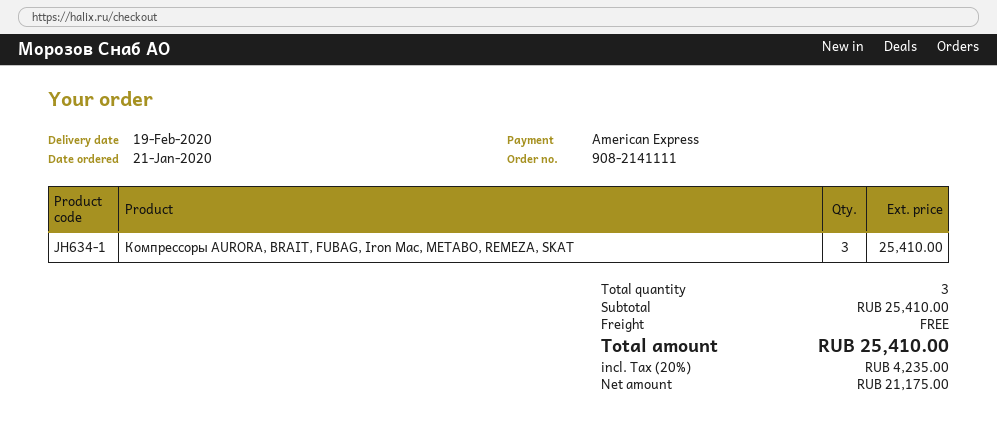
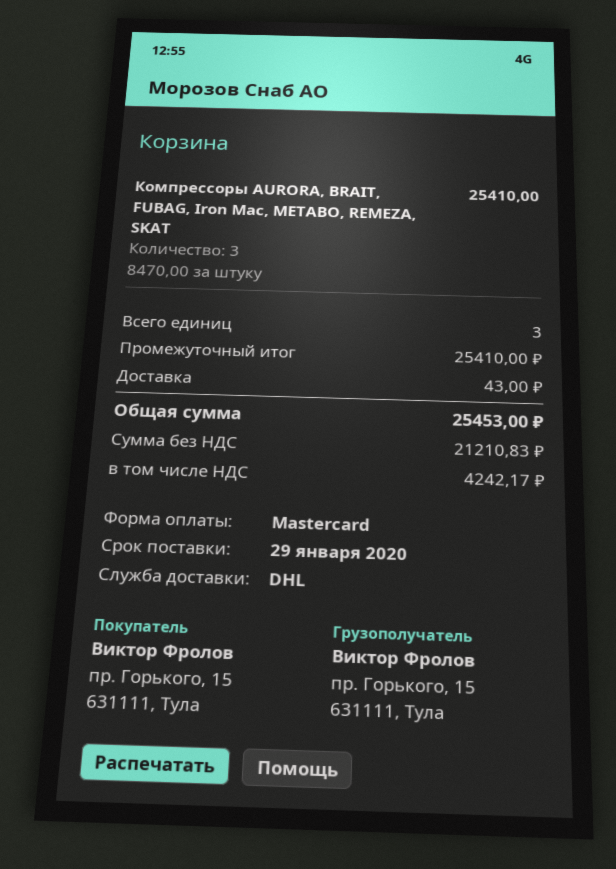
delivery date: 2020-02-19 -> 2020-01-29
payment method: American Express -> Mastercard
shipping: 0.00 -> 43.00
net: 21175.00 -> 21210.83
tax: 4235.00 -> 4242.17
total: 25410.00 -> 25453.00

